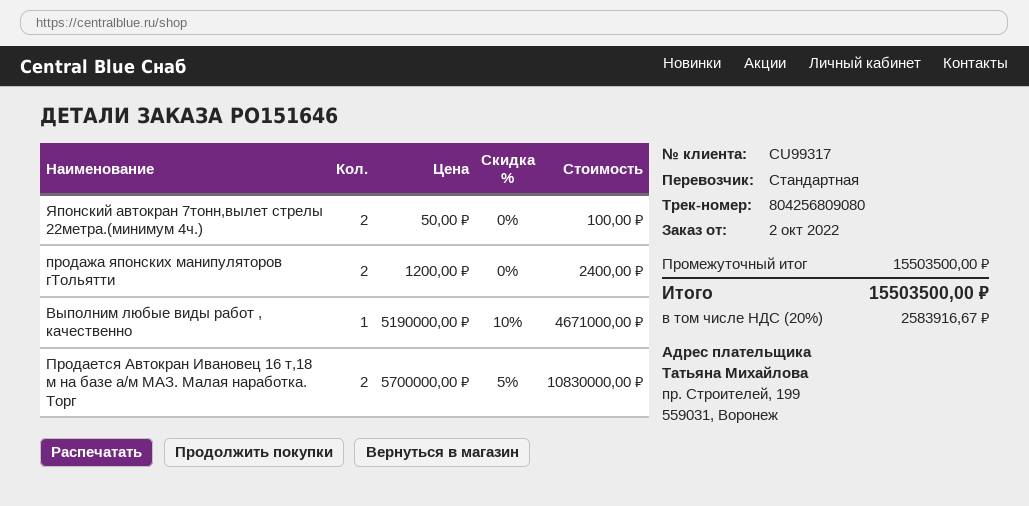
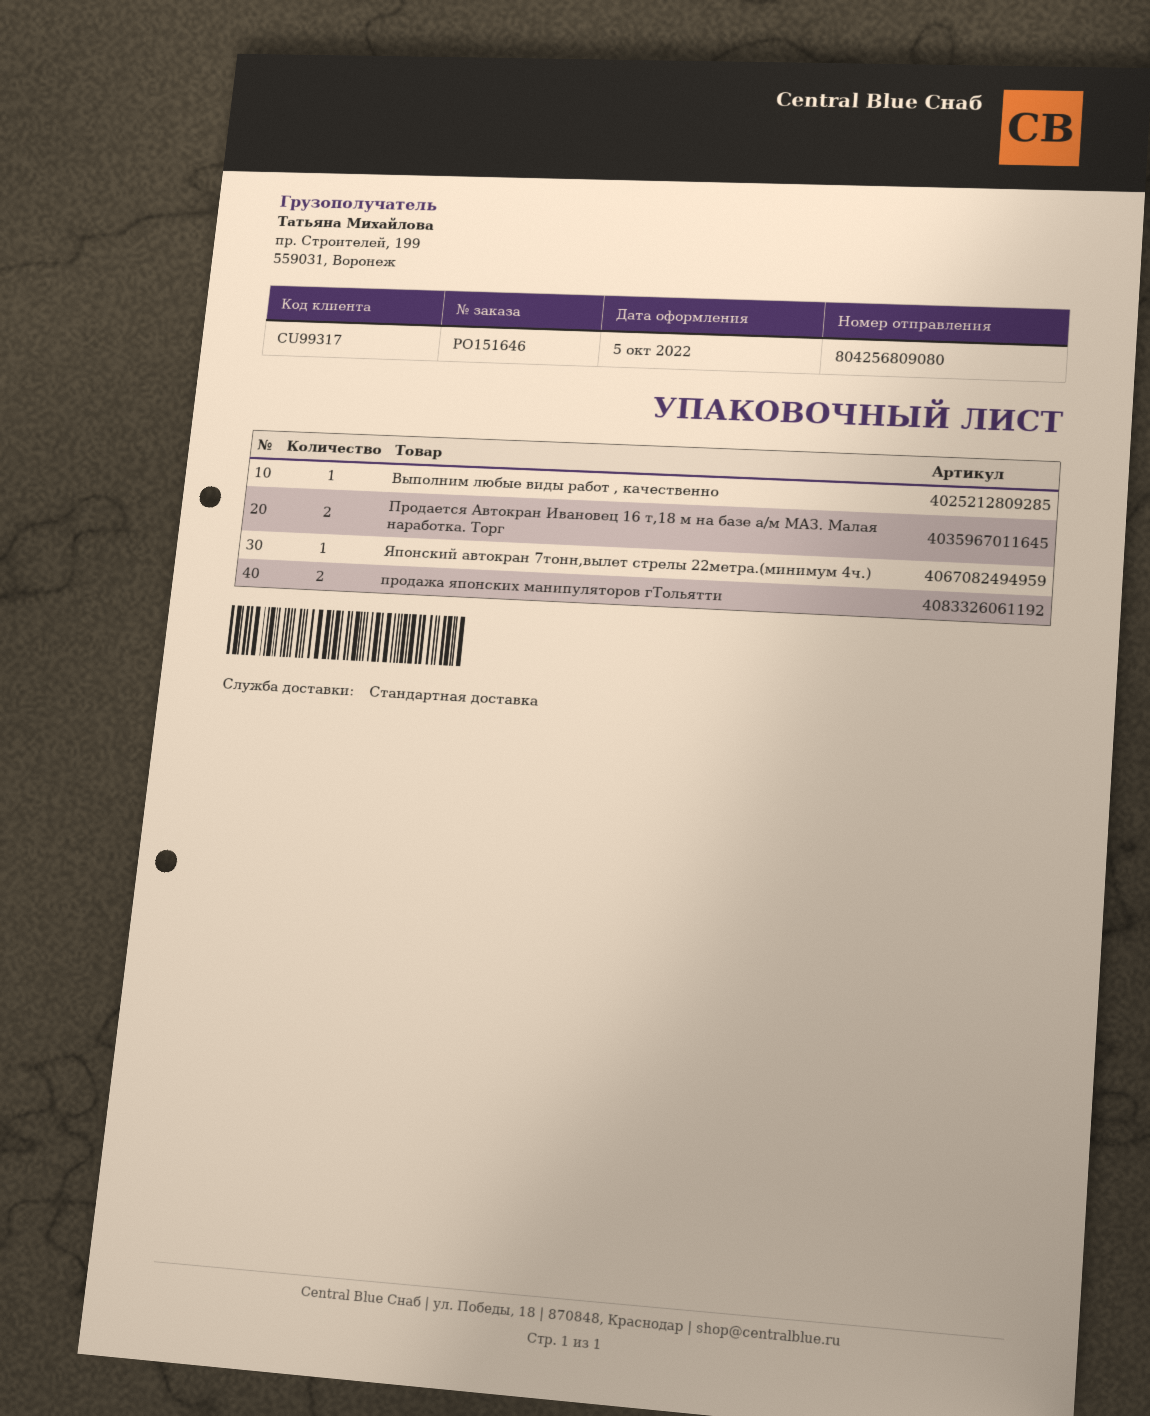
order date: 2022-10-02 -> 2022-10-05
Японский автокран 7тонн,вылет стрелы 22метра.(минимум 4ч.): 2 -> 1

